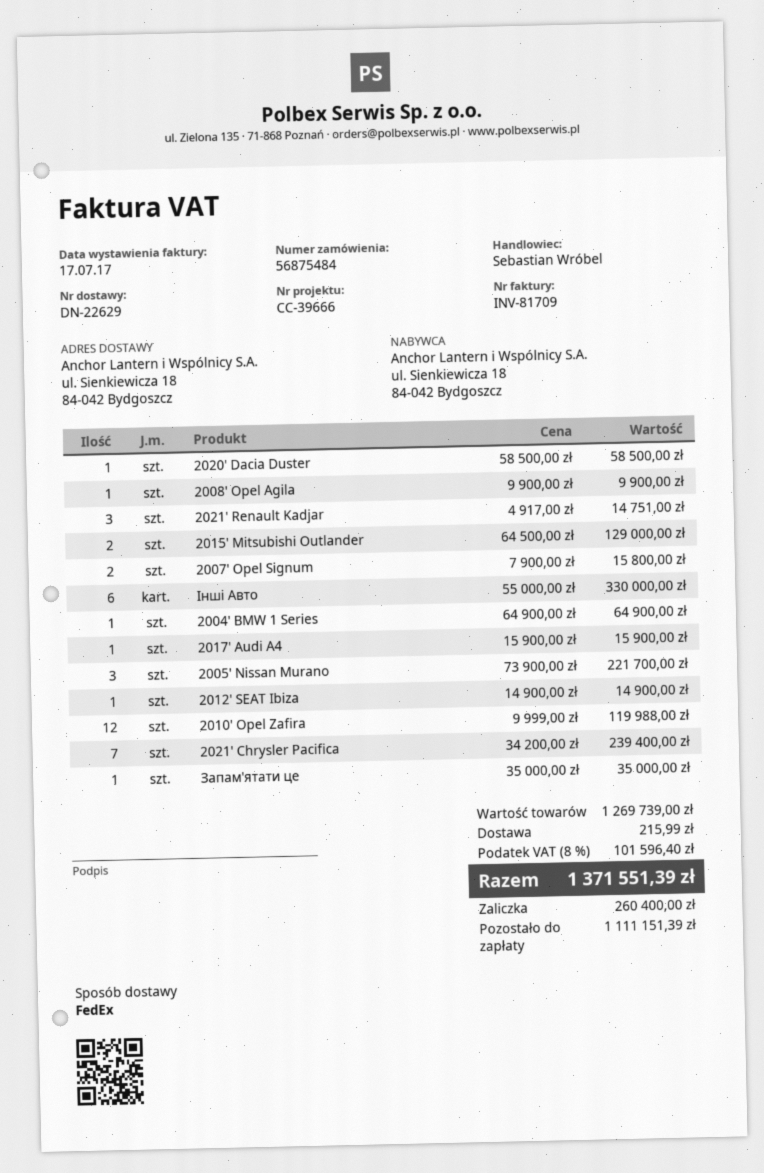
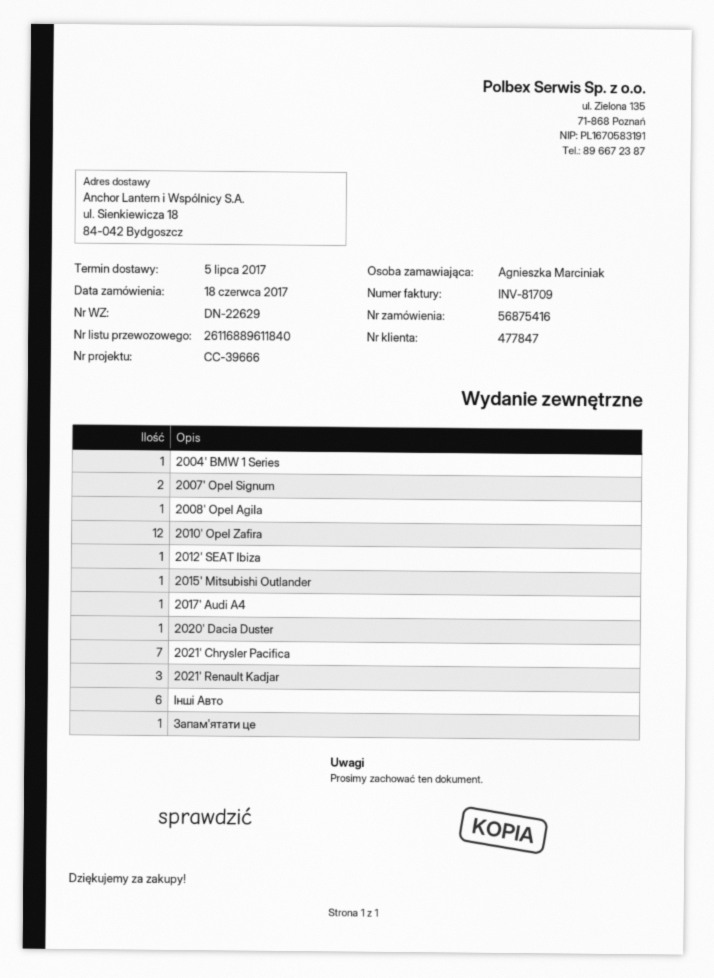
order number: 56875484 -> 56875416
2015' Mitsubishi Outlander: 2 -> 1
2005' Nissan Murano: 3 -> none

